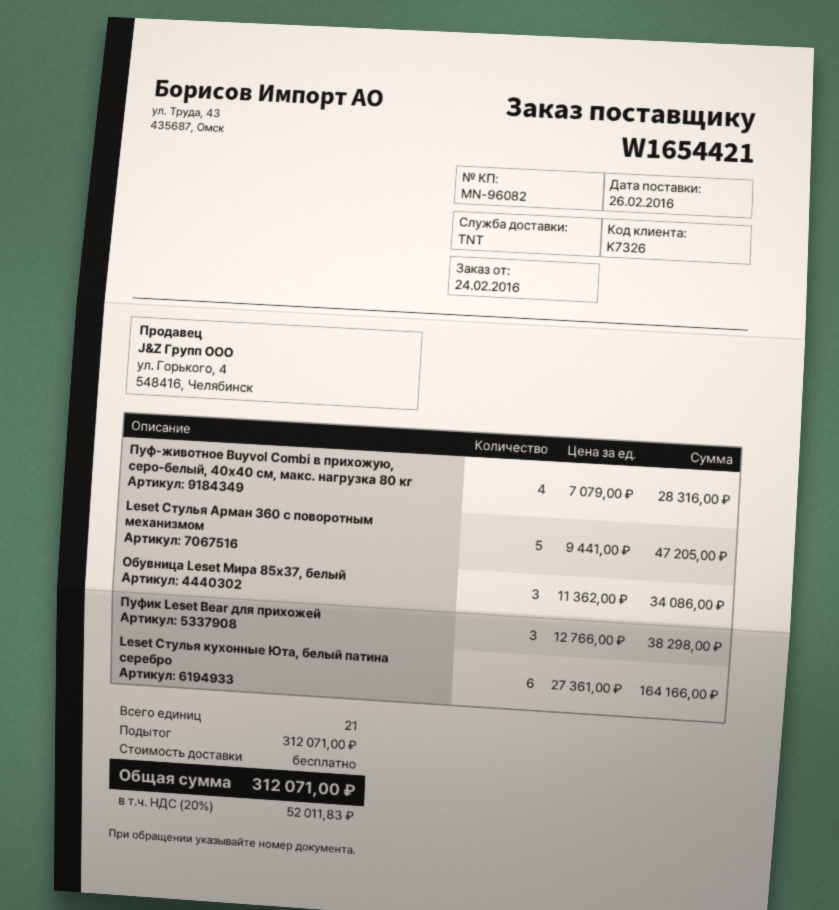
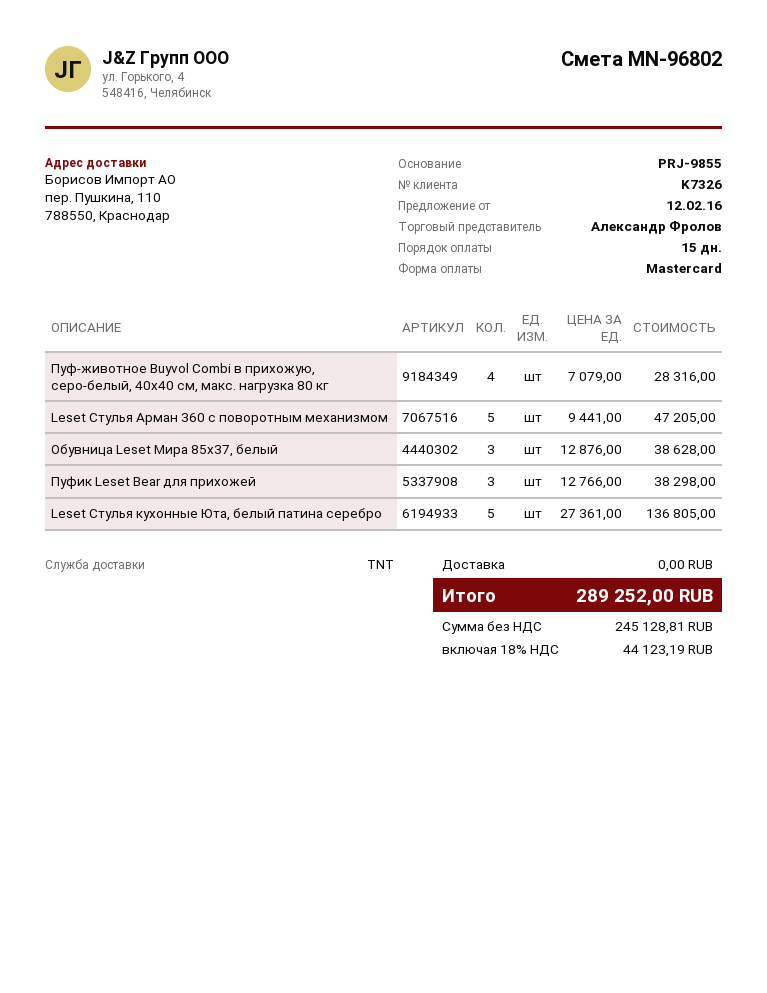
quote number: MN-96082 -> MN-96802
Обувница Leset Мира 85х37, белый: 3 x 11362.00 = 34086.00 -> 3 x 12876.00 = 38628.00
Leset Стулья кухонные Юта, белый патина серебро: 6 x 27361.00 = 164166.00 -> 5 x 27361.00 = 136805.00
tax: 20% = 52011.83 -> 18% = 44123.19
total: 312071.00 -> 289252.00

